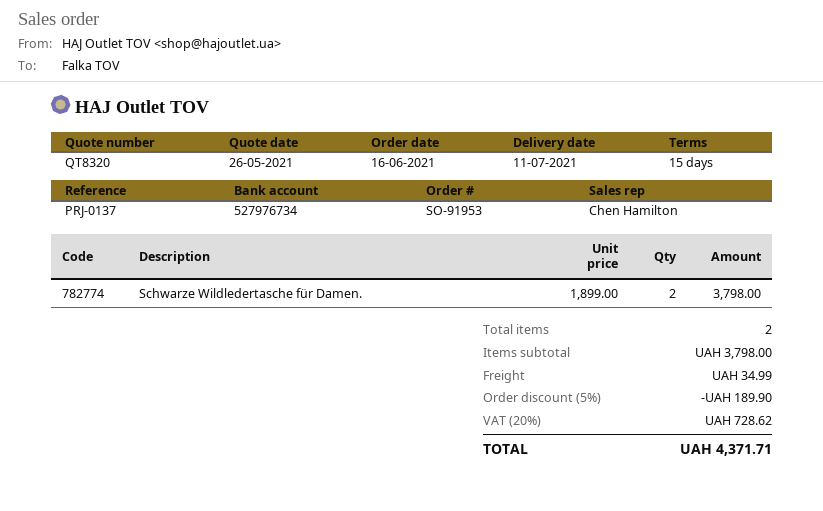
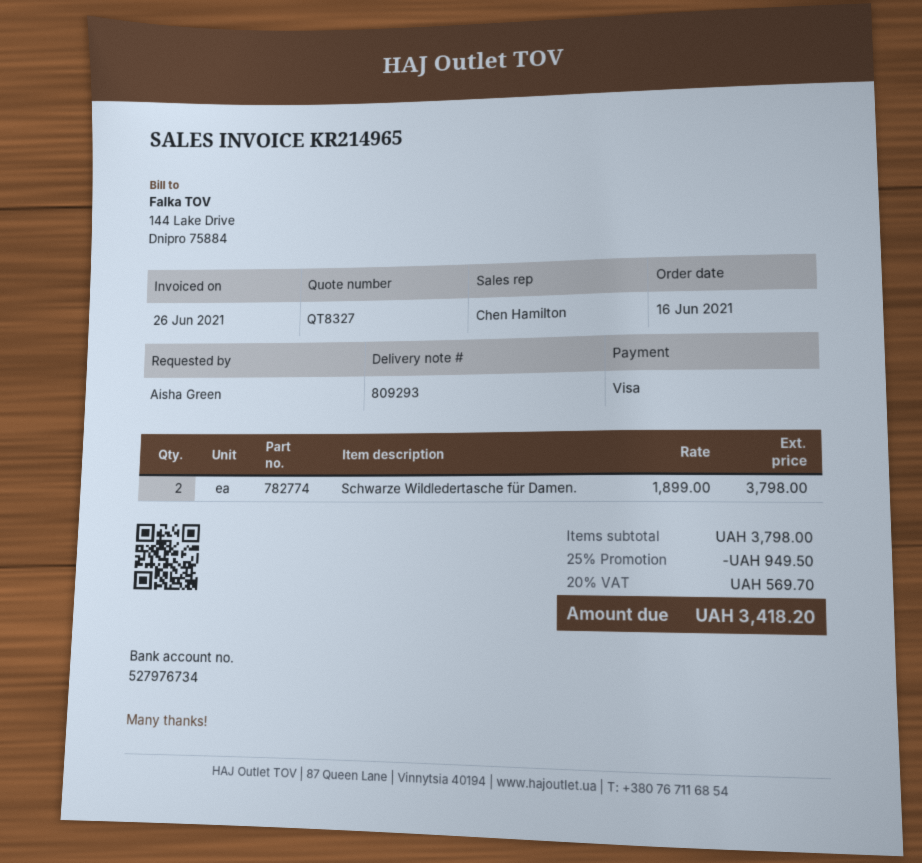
quote number: QT8320 -> QT8327
discount: 5% = 189.90 -> 25% = 949.50
shipping: 34.99 -> none
tax: 20% = 728.62 -> 20% = 569.70
total: 4371.71 -> 3418.20

